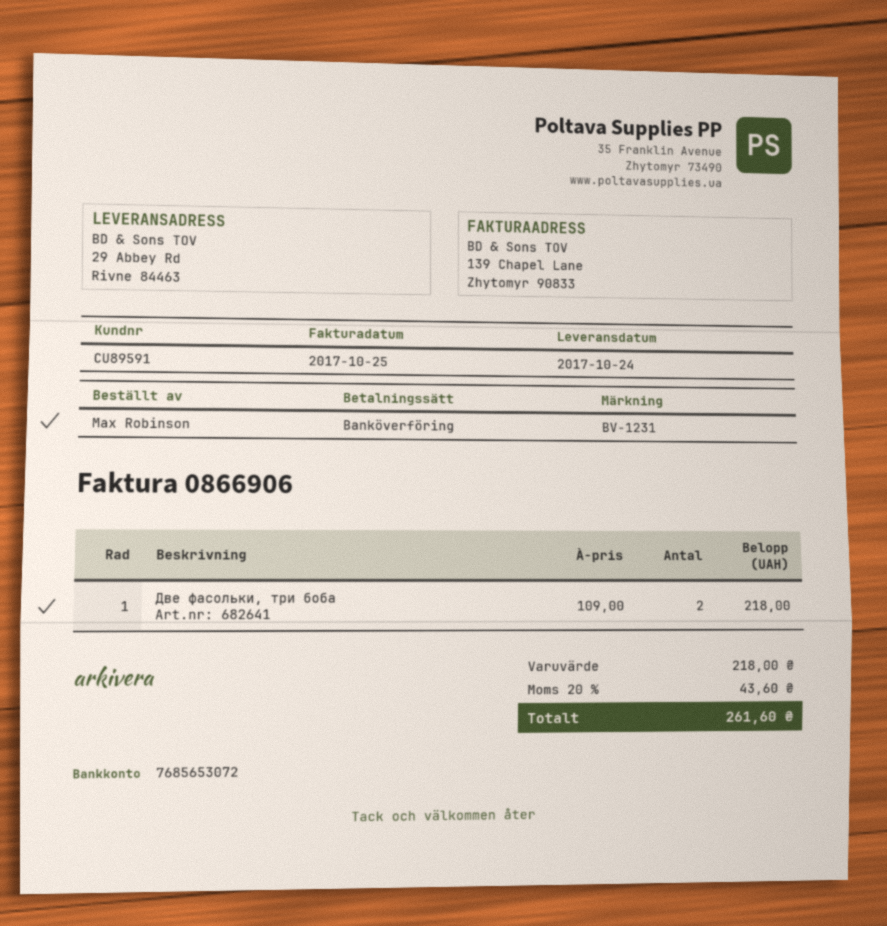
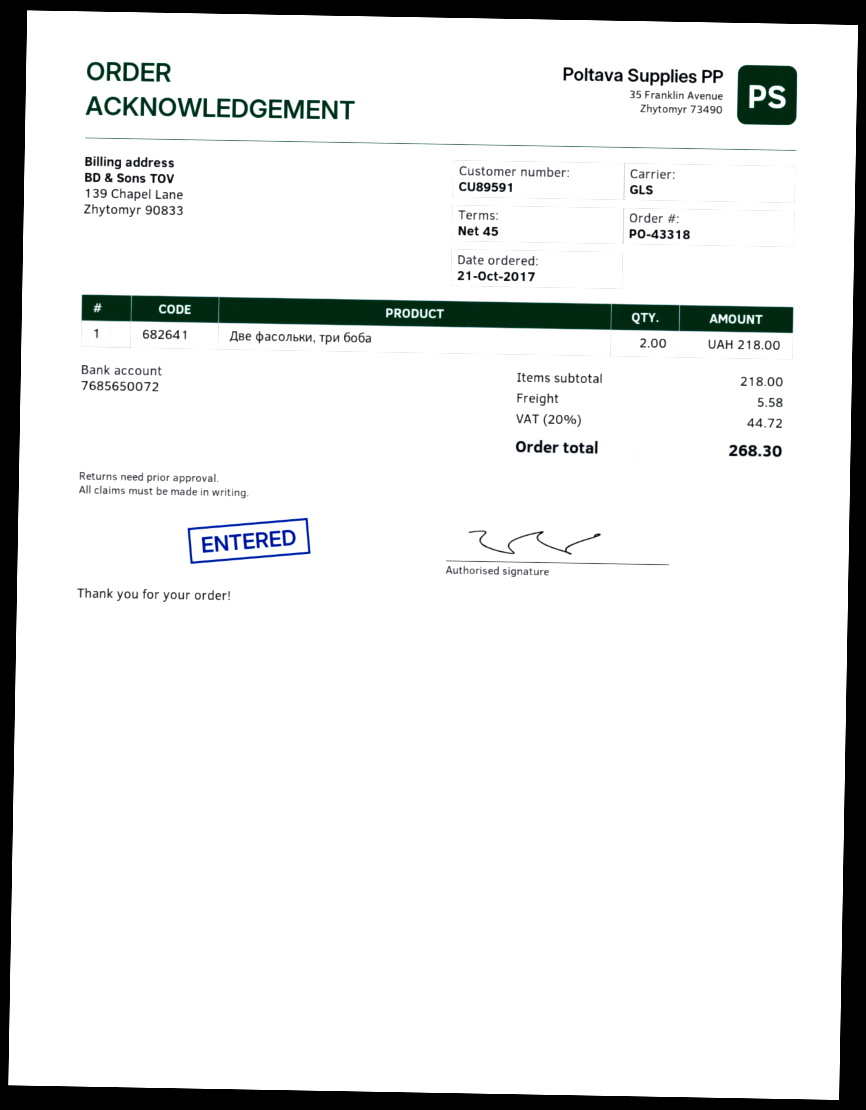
bank account: 7685653072 -> 7685650072
shipping: none -> 5.58
tax: 20% = 43.60 -> 20% = 44.72
total: 261.60 -> 268.30

